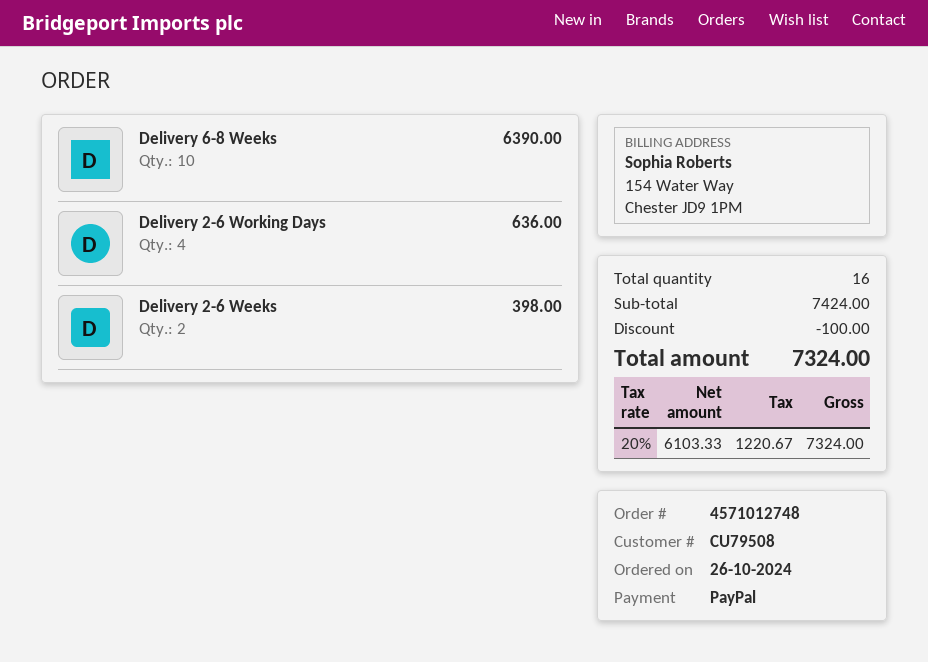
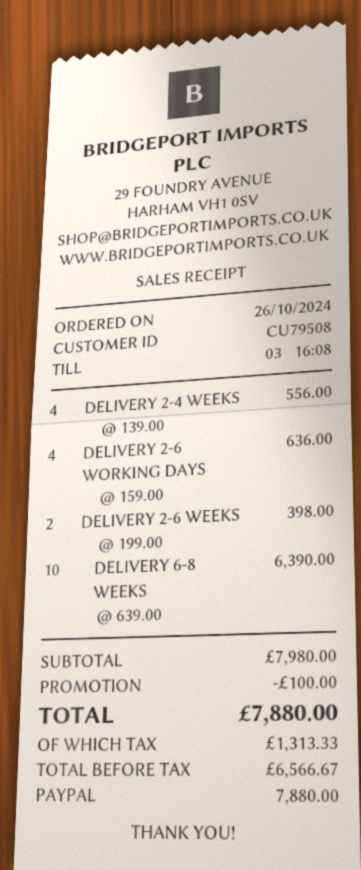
DELIVERY 2-4 WEEKS: none -> 4 for 556.00
subtotal: 7424.00 -> 7980.00
net: 6103.33 -> 6566.67
tax: 1220.67 -> 1313.33
total: 7324.00 -> 7880.00

